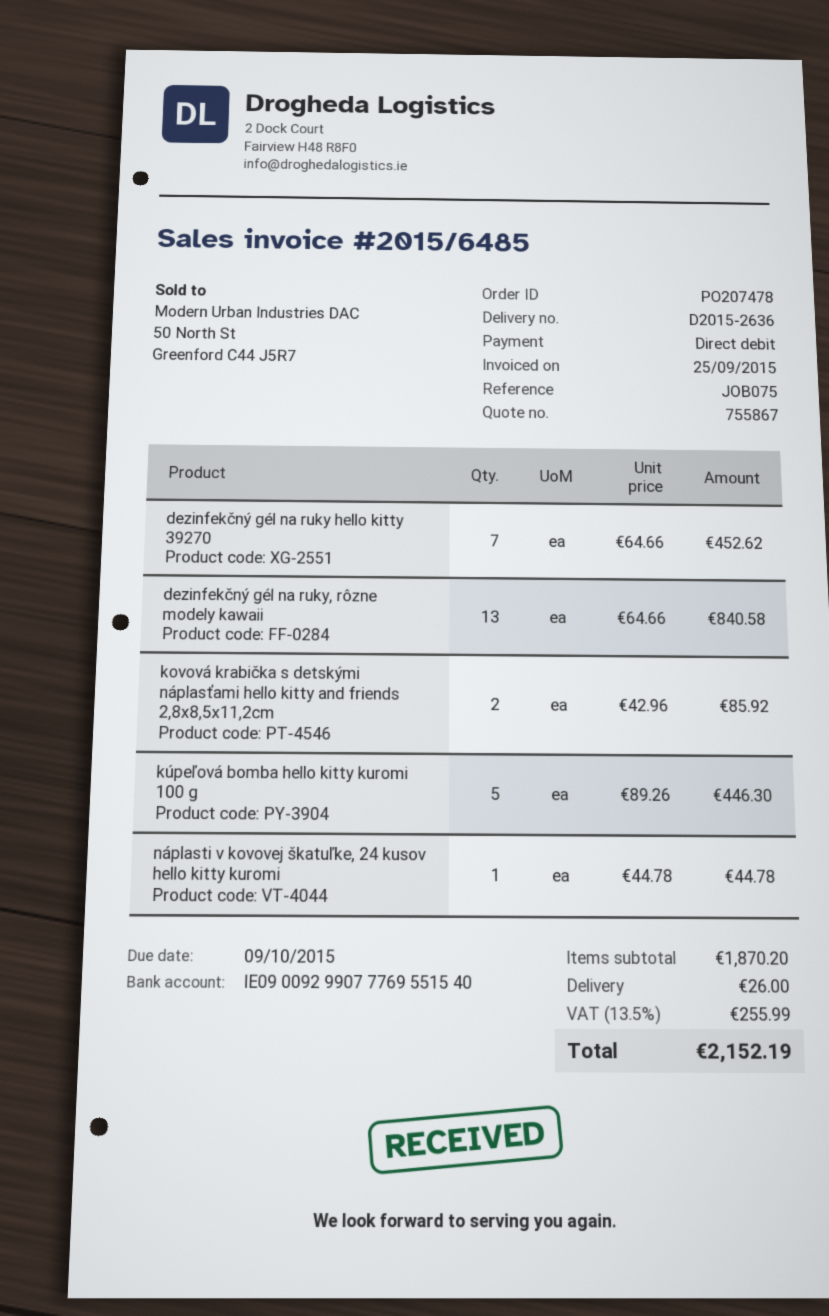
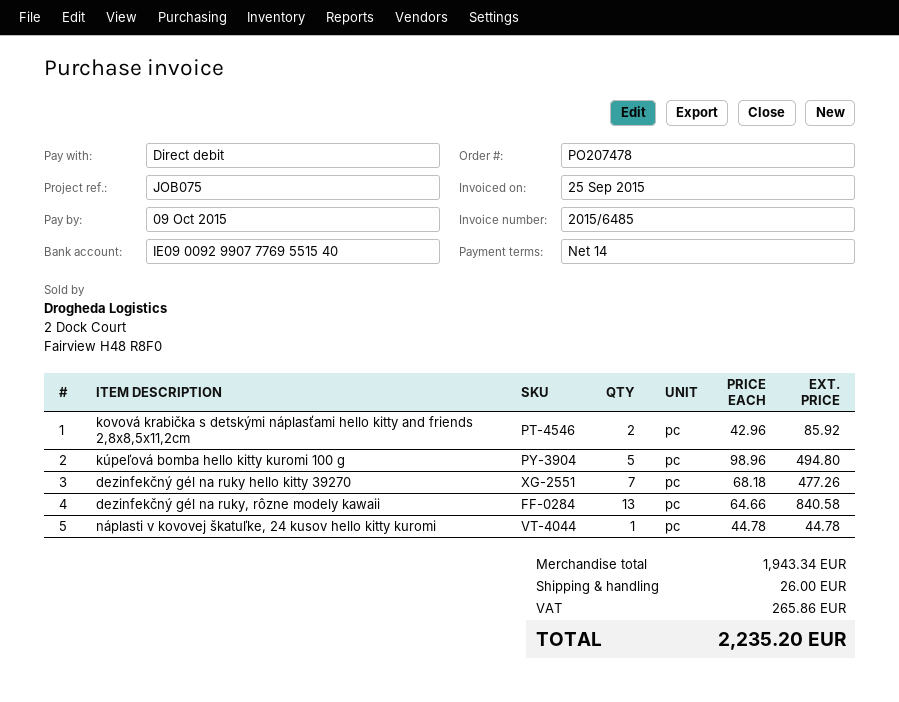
dezinfekčný gél na ruky hello kitty 39270: 7 x 64.66 = 452.62 -> 7 x 68.18 = 477.26
kúpeľová bomba hello kitty kuromi 100 g: 5 x 89.26 = 446.30 -> 5 x 98.96 = 494.80
subtotal: 1870.20 -> 1943.34
tax: 255.99 -> 265.86
total: 2152.19 -> 2235.20

